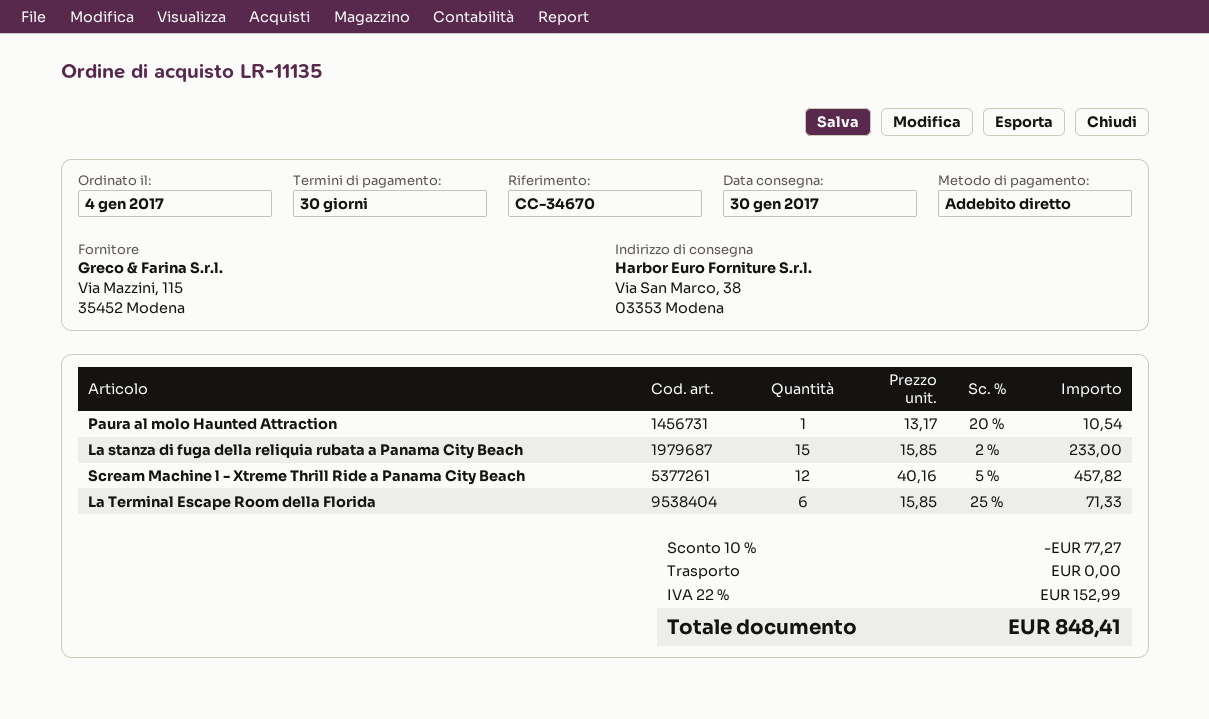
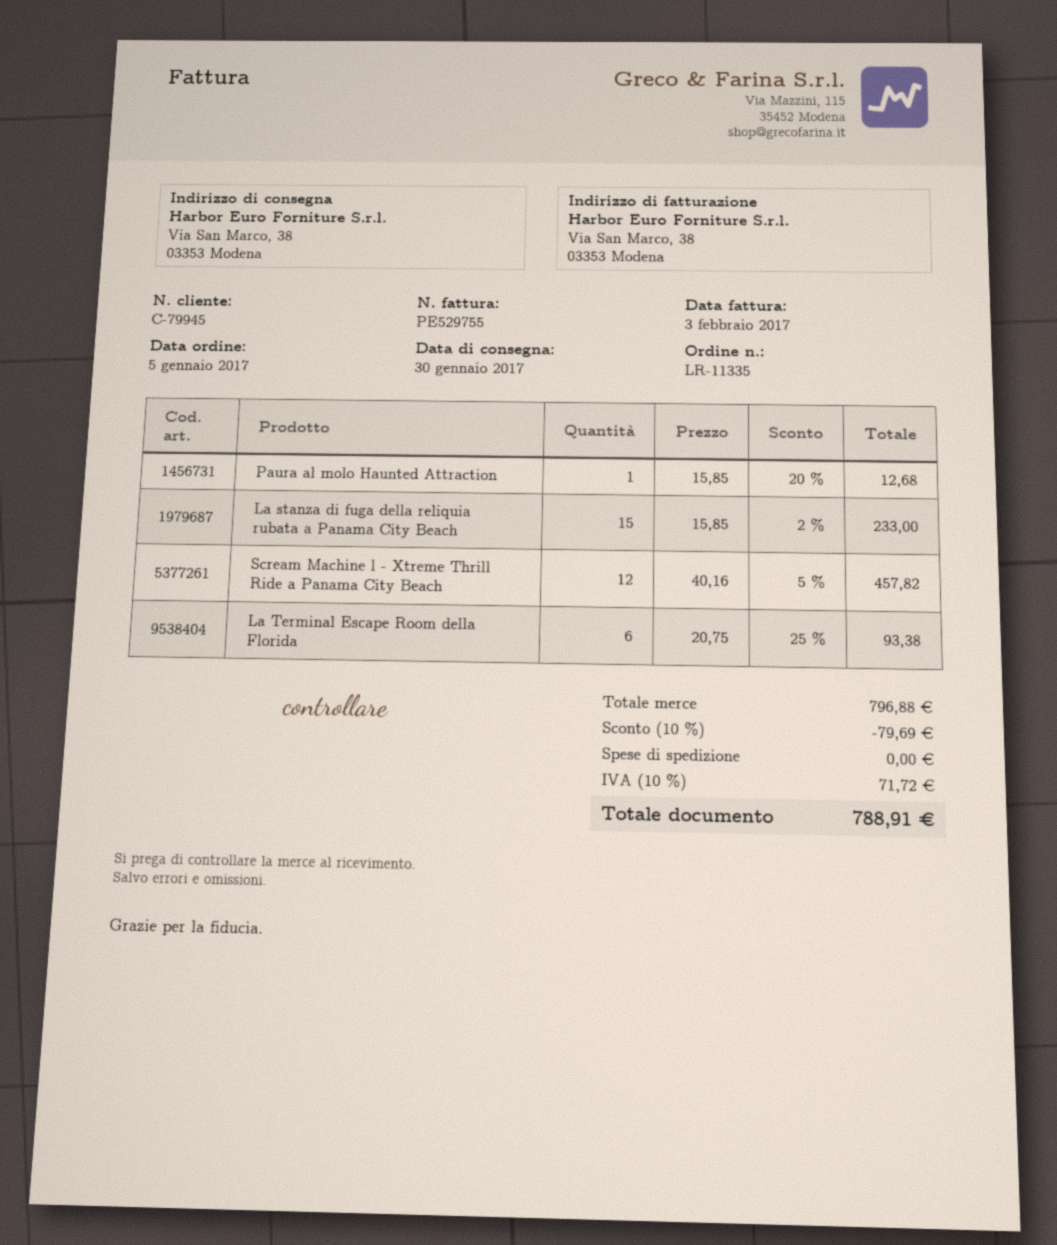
order number: LR-11135 -> LR-11335
order date: 2017-01-04 -> 2017-01-05
Paura al molo Haunted Attraction: 1 x 13.17 - 20% = 10.54 -> 1 x 15.85 - 20% = 12.68
La Terminal Escape Room della Florida: 6 x 15.85 - 25% = 71.33 -> 6 x 20.75 - 25% = 93.38
discount: 10% = 77.27 -> 10% = 79.69
tax: 22% = 152.99 -> 10% = 71.72
total: 848.41 -> 788.91

